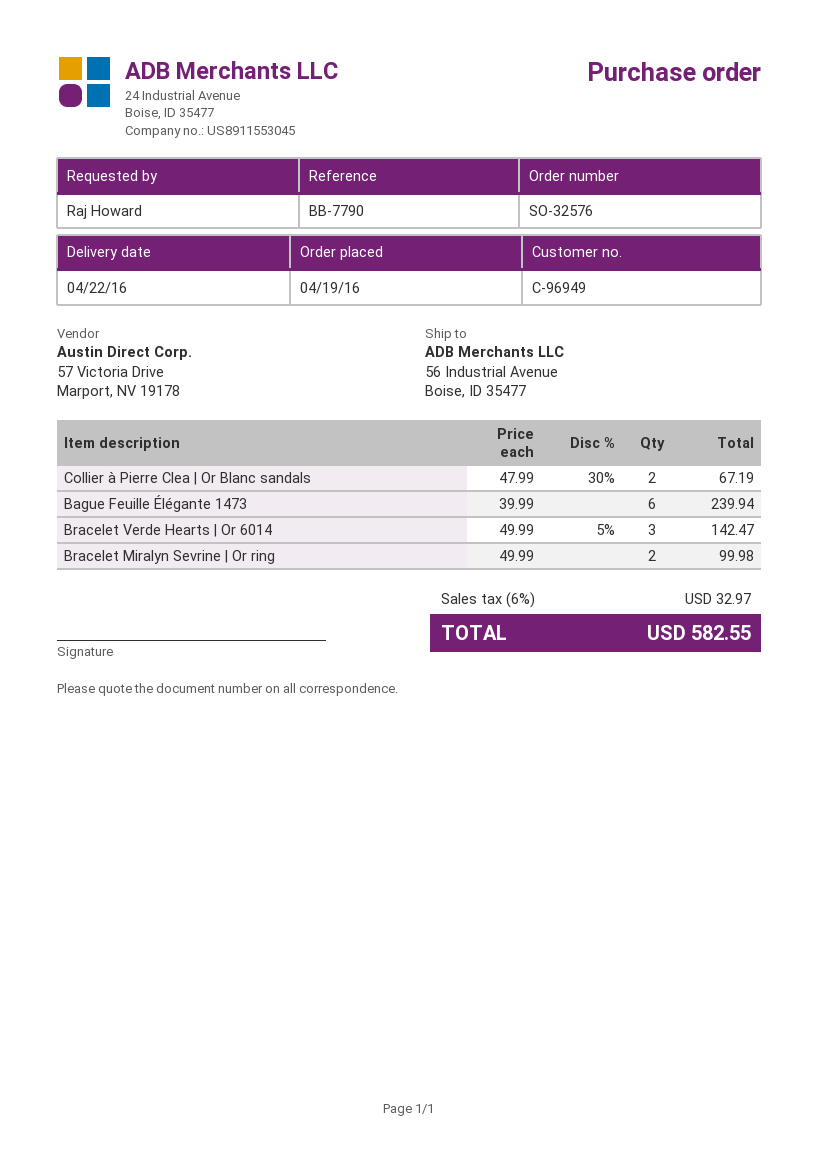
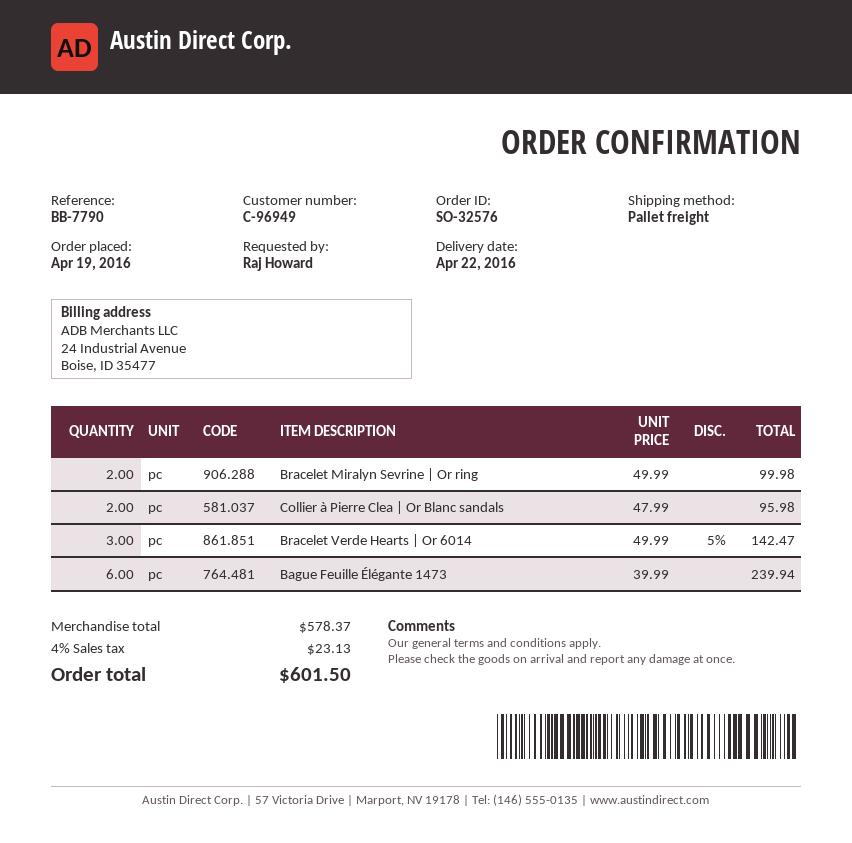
Collier à Pierre Clea | Or Blanc sandals: 2 x 47.99 - 30% = 67.19 -> 2 x 47.99 = 95.98
tax: 6% = 32.97 -> 4% = 23.13
total: 582.55 -> 601.50

